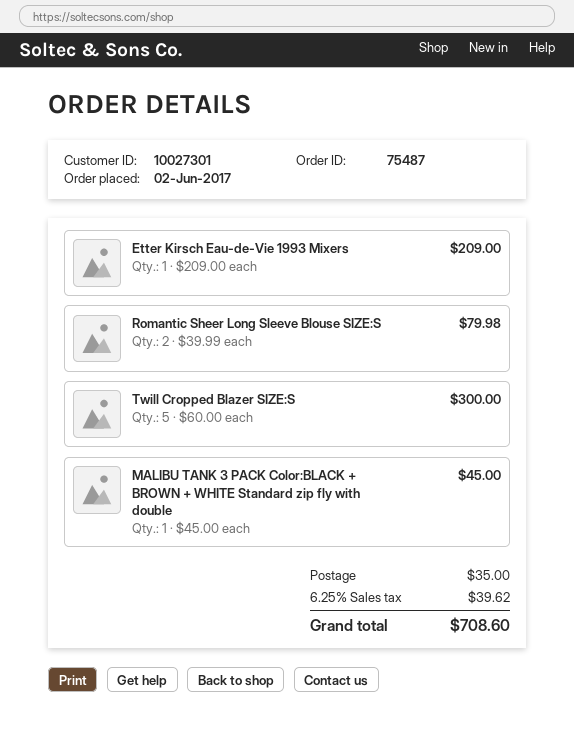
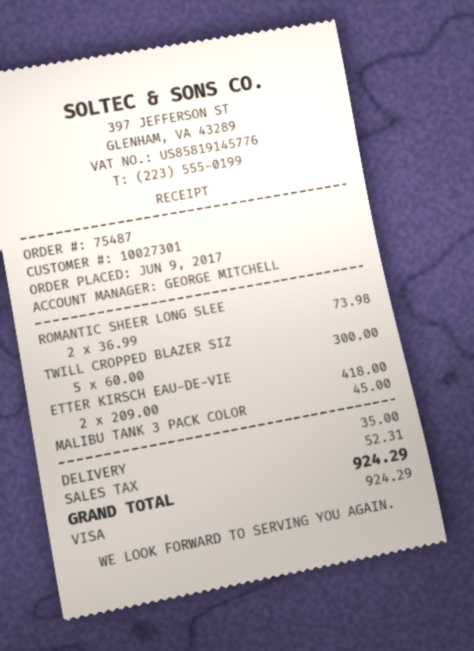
order date: 2017-06-02 -> 2017-06-09
Etter Kirsch Eau-de-Vie 1993 Mixers: 1 x 209.00 = 209.00 -> 2 x 209.00 = 418.00
Romantic Sheer Long Sleeve Blouse SIZE:S: 2 x 39.99 = 79.98 -> 2 x 36.99 = 73.98
tax: 39.62 -> 52.31
total: 708.60 -> 924.29

